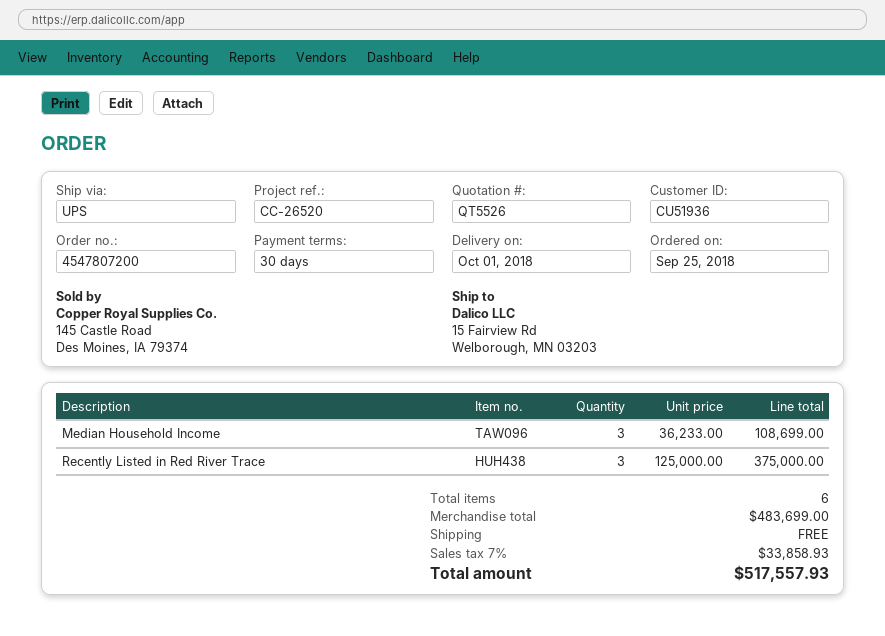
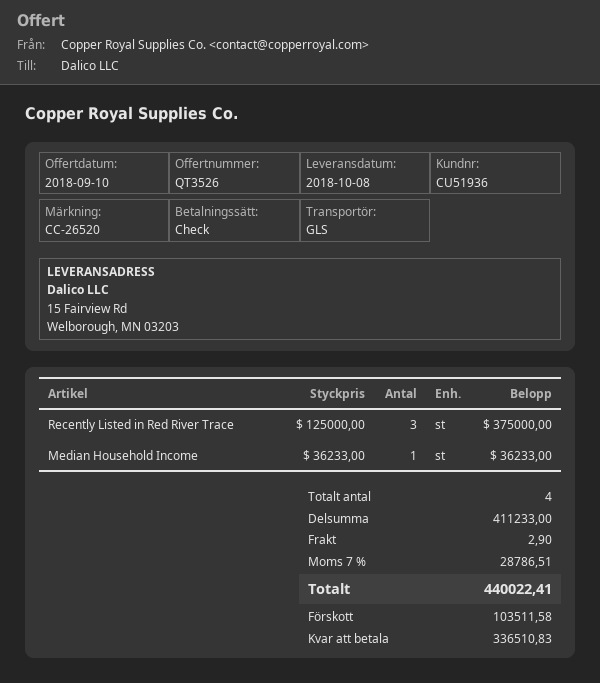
quote number: QT5526 -> QT3526
delivery date: 2018-10-01 -> 2018-10-08
shipping method: UPS -> GLS
Median Household Income: 3 x 36233.00 = 108699.00 -> 1 x 36233.00 = 36233.00
total quantity: 6 -> 4
subtotal: 483699.00 -> 411233.00
shipping: 0.00 -> 2.90
tax: 7% = 33858.93 -> 7% = 28786.51
total: 517557.93 -> 440022.41

